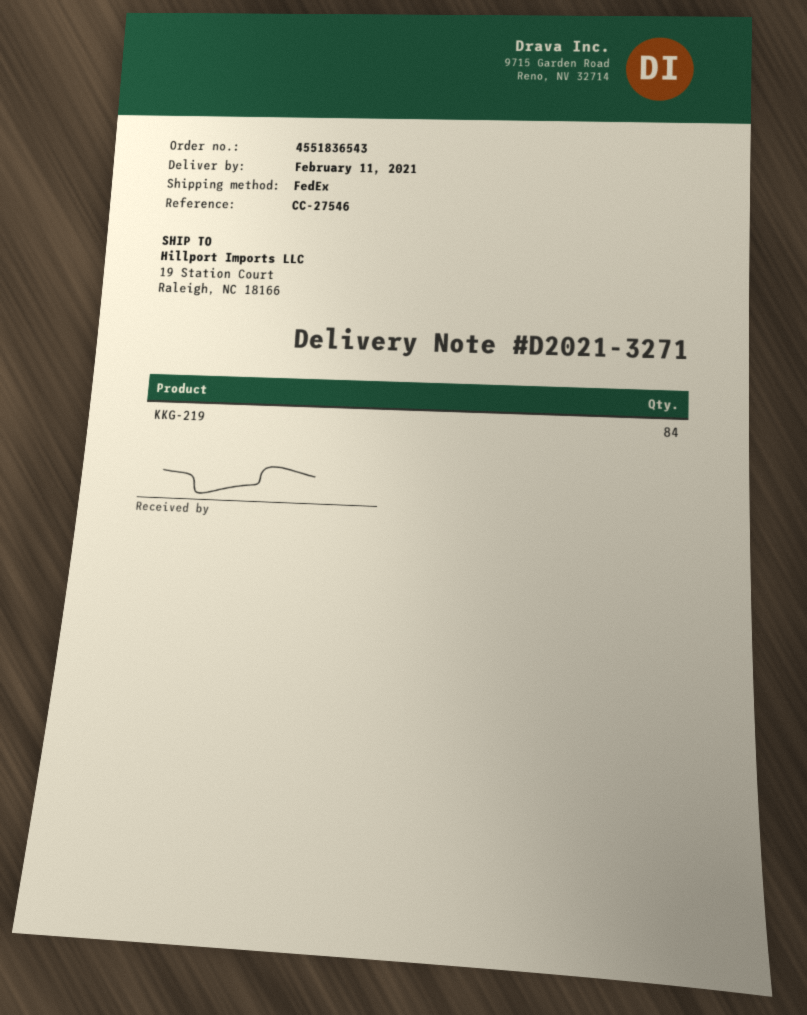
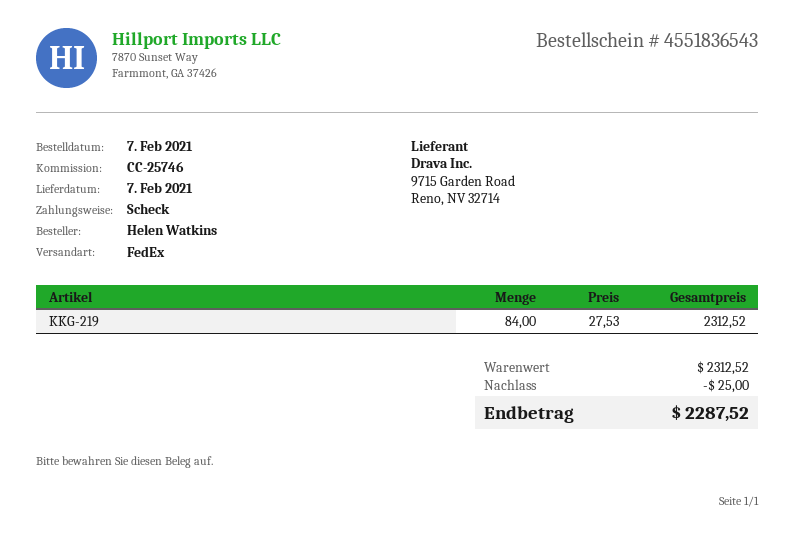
delivery date: 2021-02-11 -> 2021-02-07
reference: CC-27546 -> CC-25746

